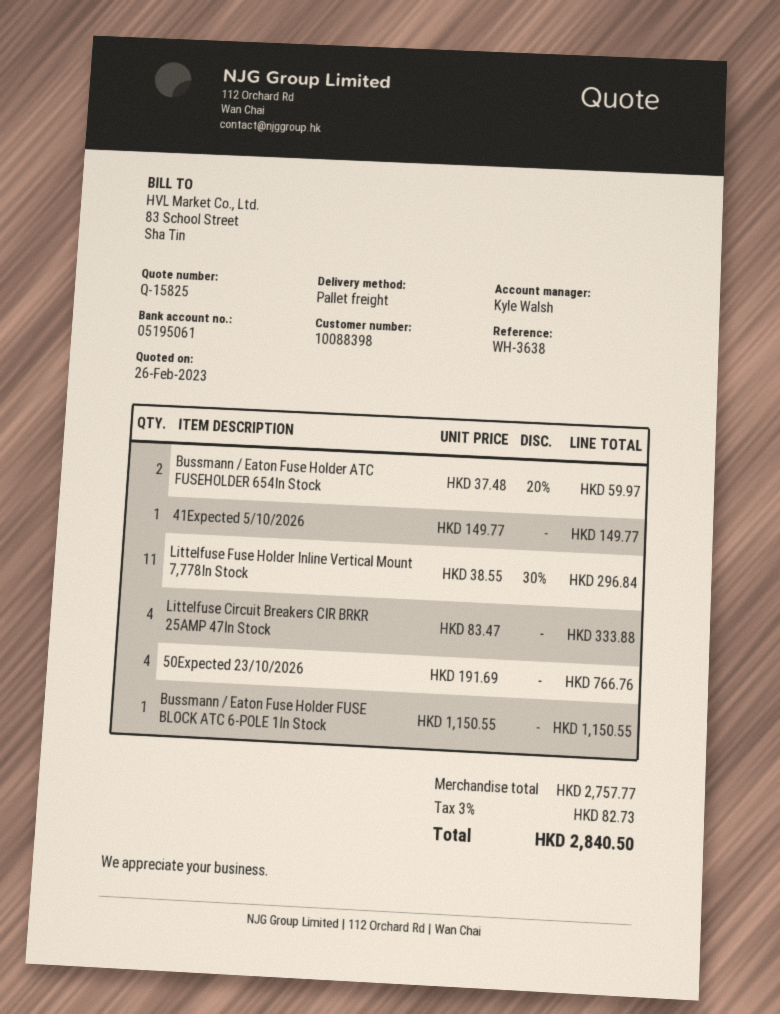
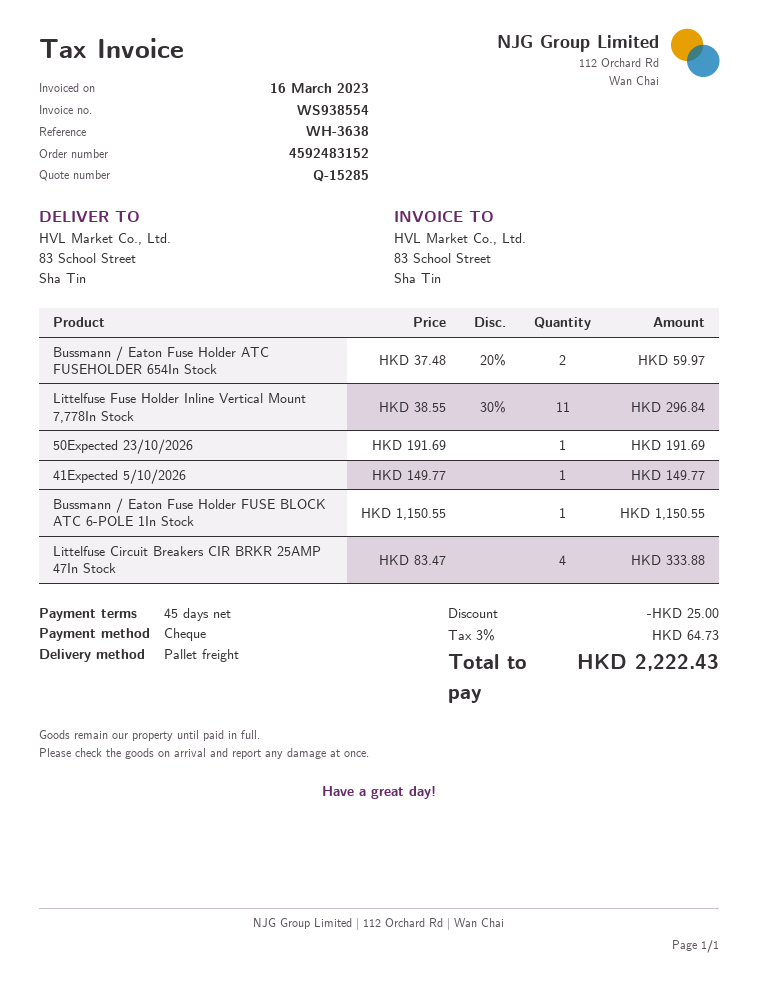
quote number: Q-15825 -> Q-15285
50Expected 23/10/2026: 4 x 191.69 = 766.76 -> 1 x 191.69 = 191.69
discount: none -> 25.00
tax: 3% = 82.73 -> 3% = 64.73
total: 2840.50 -> 2222.43

